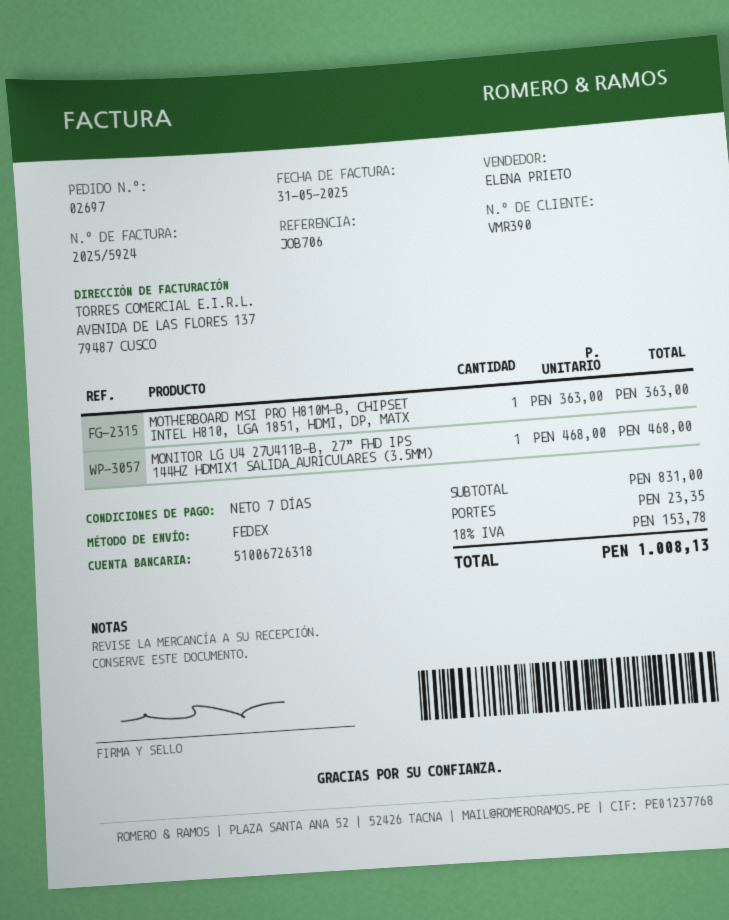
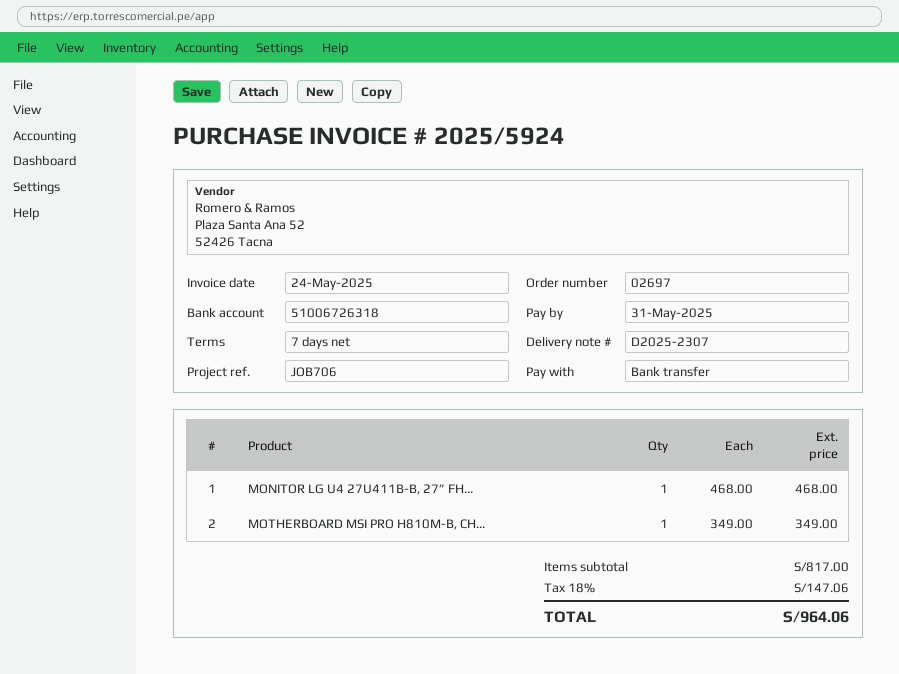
invoice date: 2025-05-31 -> 2025-05-24
MOTHERBOARD MSI PRO H810M-B, CHIPSET INTEL H810, LGA 1851, HDMI, DP, MATX: 1 x 363.00 = 363.00 -> 1 x 349.00 = 349.00
subtotal: 831.00 -> 817.00
shipping: 23.35 -> none
tax: 18% = 153.78 -> 18% = 147.06
total: 1008.13 -> 964.06

